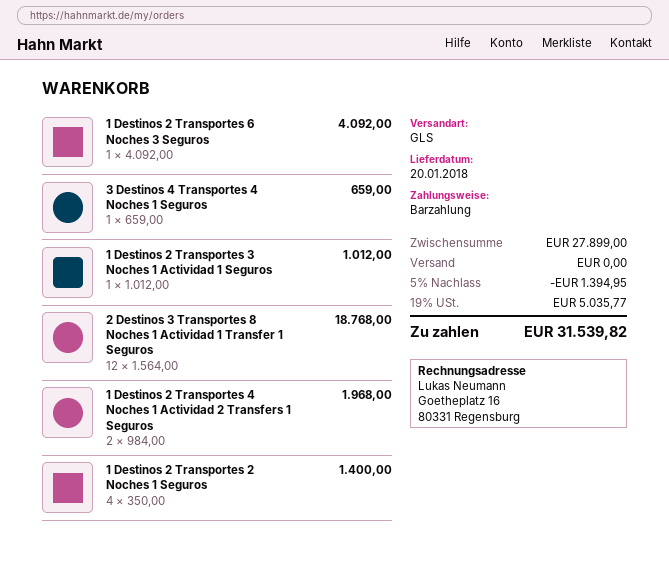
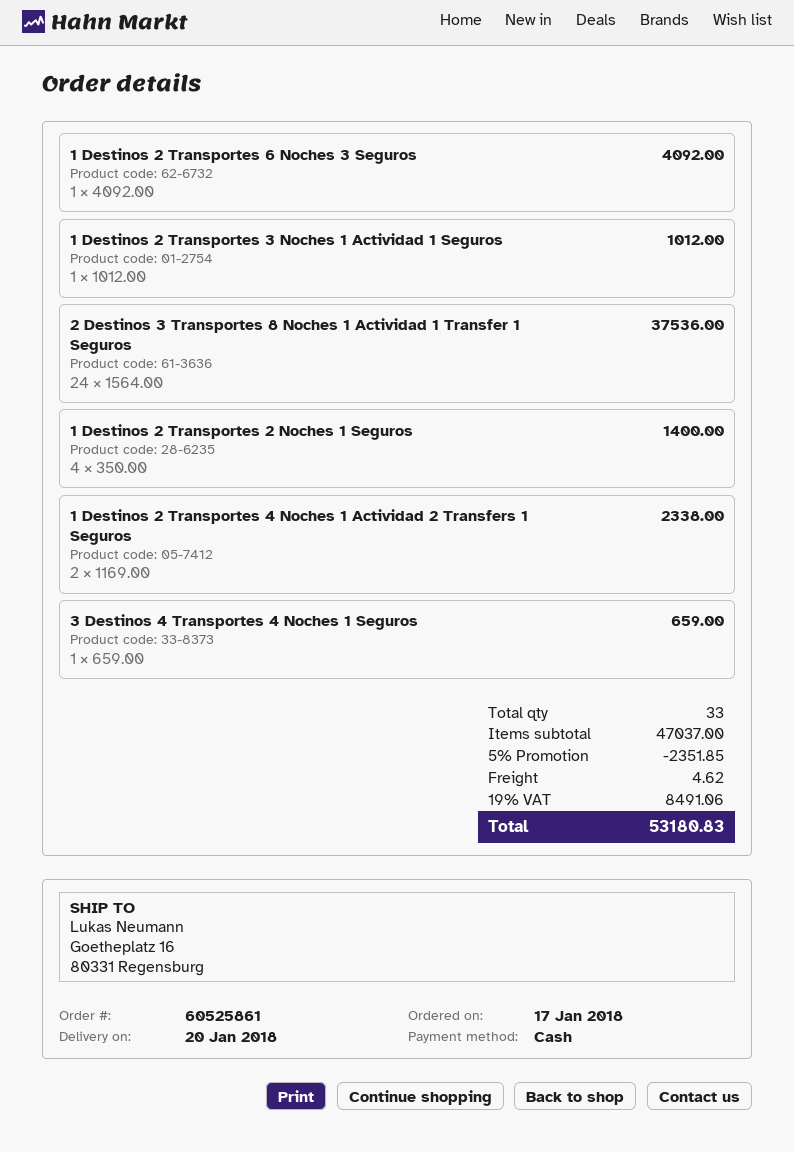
2 Destinos 3 Transportes 8 Noches 1 Actividad 1 Transfer 1 Seguros: 12 x 1564.00 = 18768.00 -> 24 x 1564.00 = 37536.00
1 Destinos 2 Transportes 4 Noches 1 Actividad 2 Transfers 1 Seguros: 2 x 984.00 = 1968.00 -> 2 x 1169.00 = 2338.00
subtotal: 27899.00 -> 47037.00
discount: 5% = 1394.95 -> 5% = 2351.85
shipping: 0.00 -> 4.62
tax: 19% = 5035.77 -> 19% = 8491.06
total: 31539.82 -> 53180.83

